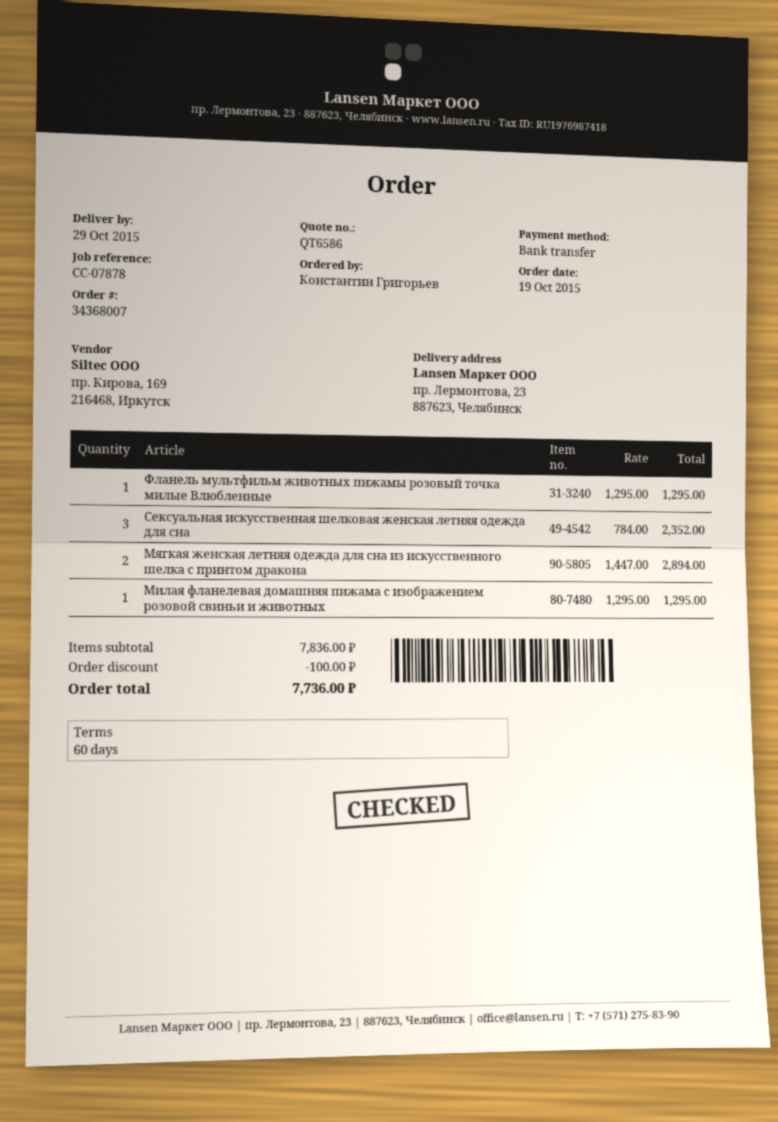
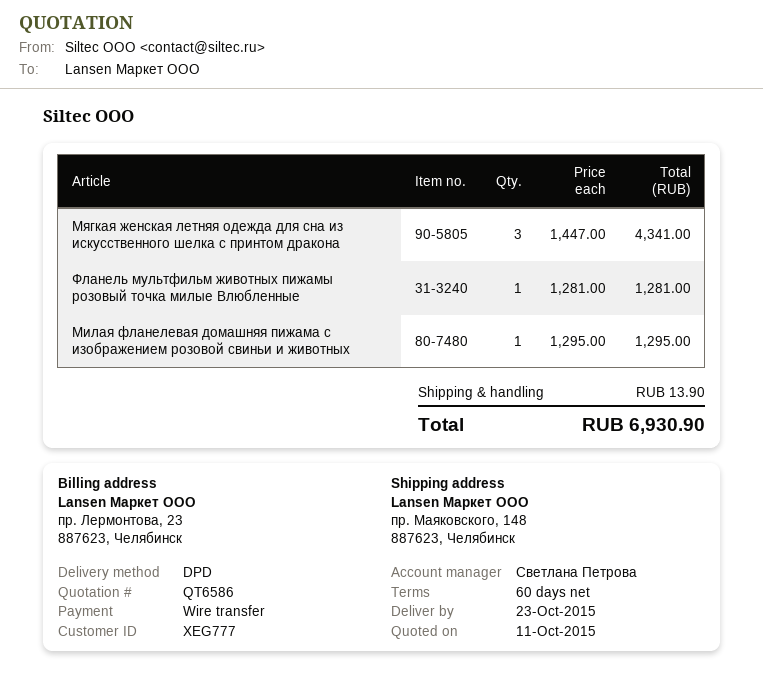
delivery date: 2015-10-29 -> 2015-10-23
ship to: пр. Лермонтова, 23, 887623, Челябинск -> пр. Маяковского, 148, 887623, Челябинск
Фланель мультфильм животных пижамы розовый точка милые Влюбленные: 1 x 1295.00 = 1295.00 -> 1 x 1281.00 = 1281.00
Сексуальная искусственная шелковая женская летняя одежда для сна: 3 x 784.00 = 2352.00 -> none
Мягкая женская летняя одежда для сна из искусственного шелка с принтом дракона: 2 x 1447.00 = 2894.00 -> 3 x 1447.00 = 4341.00
discount: 100.00 -> none
shipping: none -> 13.90
total: 7736.00 -> 6930.90

